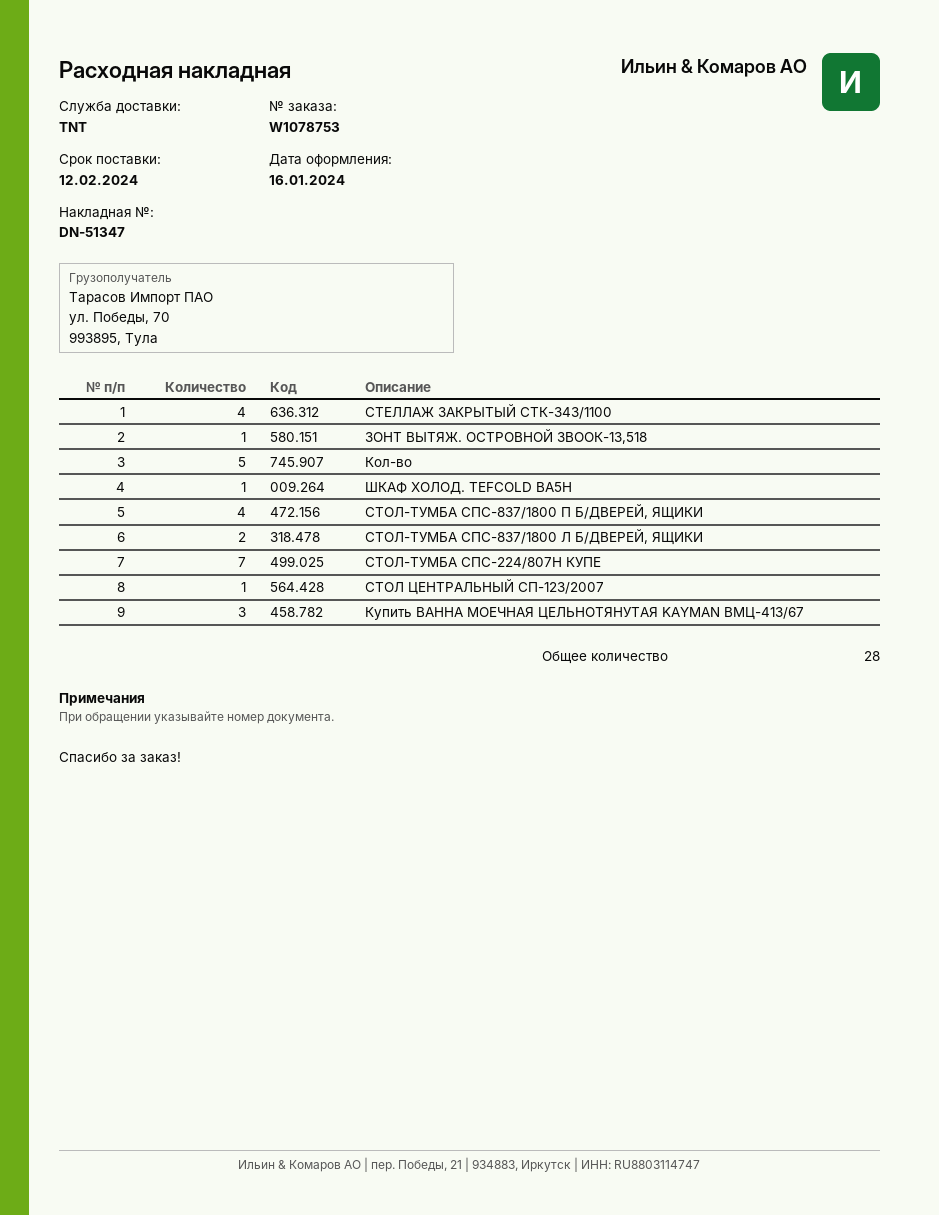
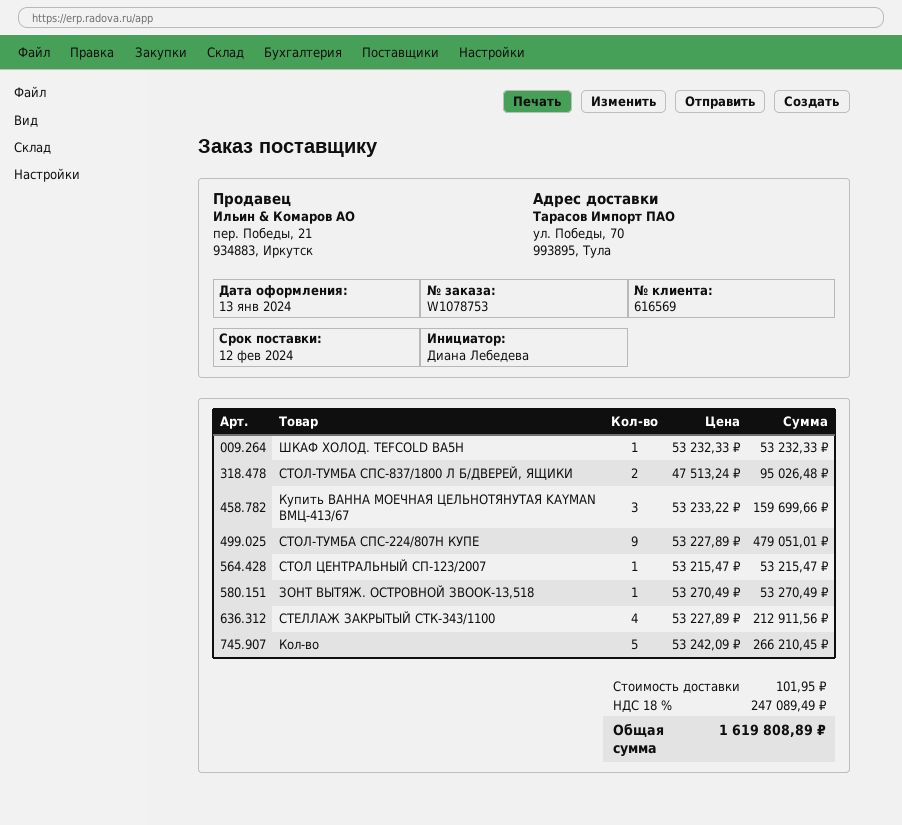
order date: 2024-01-16 -> 2024-01-13
СТОЛ-ТУМБА СПС-837/1800 П Б/ДВЕРЕЙ, ЯЩИКИ: 4 -> none
СТОЛ-ТУМБА СПС-224/807Н КУПЕ: 7 -> 9

